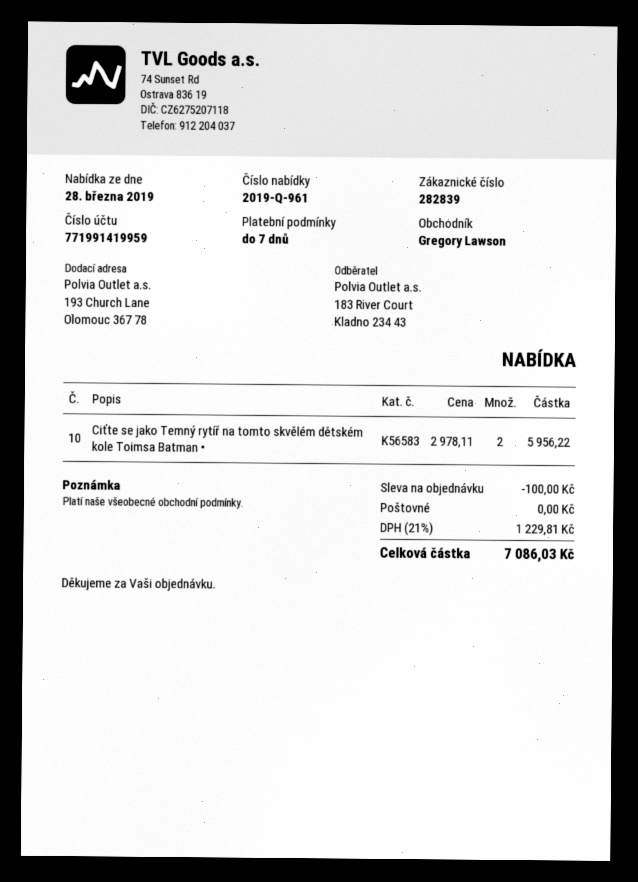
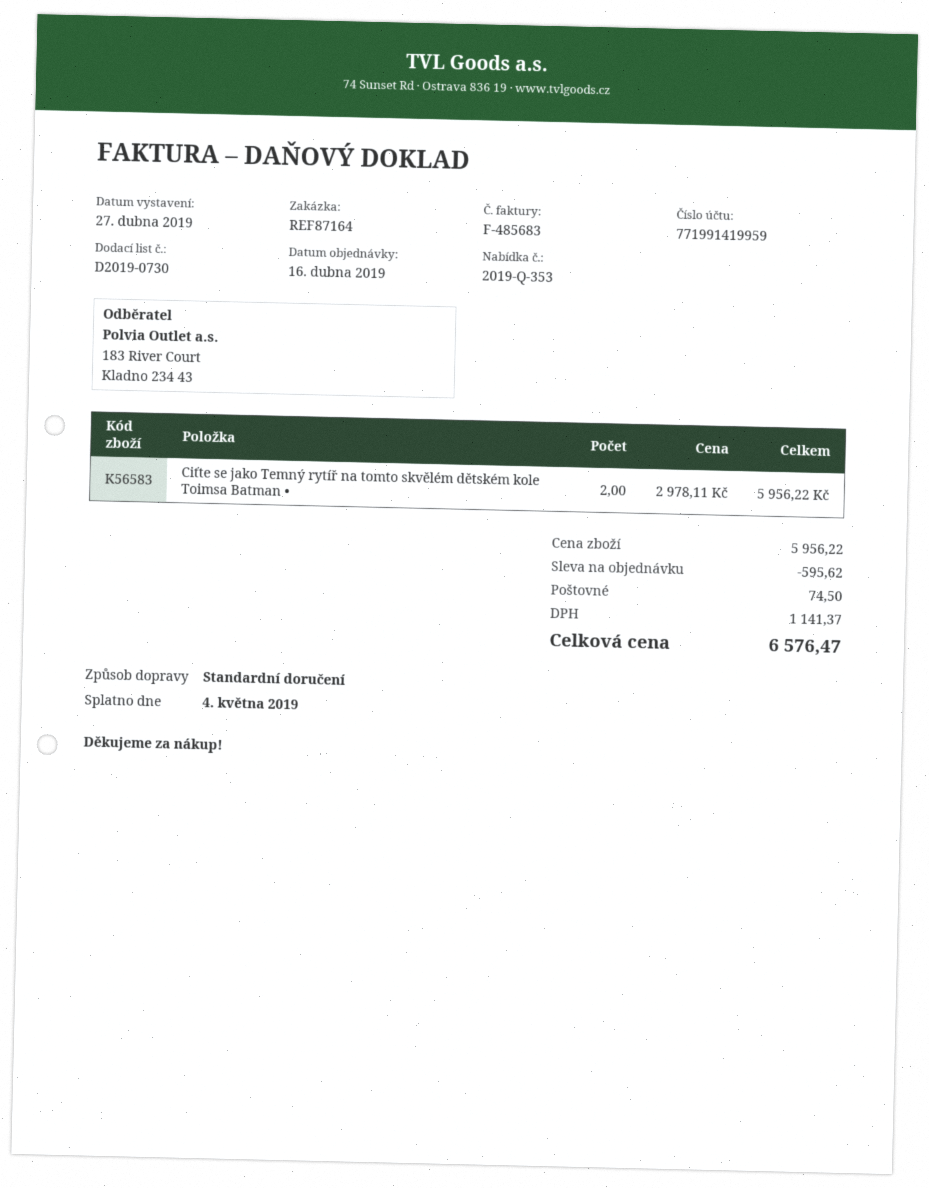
quote number: 2019-Q-961 -> 2019-Q-353
discount: 100.00 -> 595.62
shipping: 0.00 -> 74.50
tax: 1229.81 -> 1141.37
total: 7086.03 -> 6576.47

